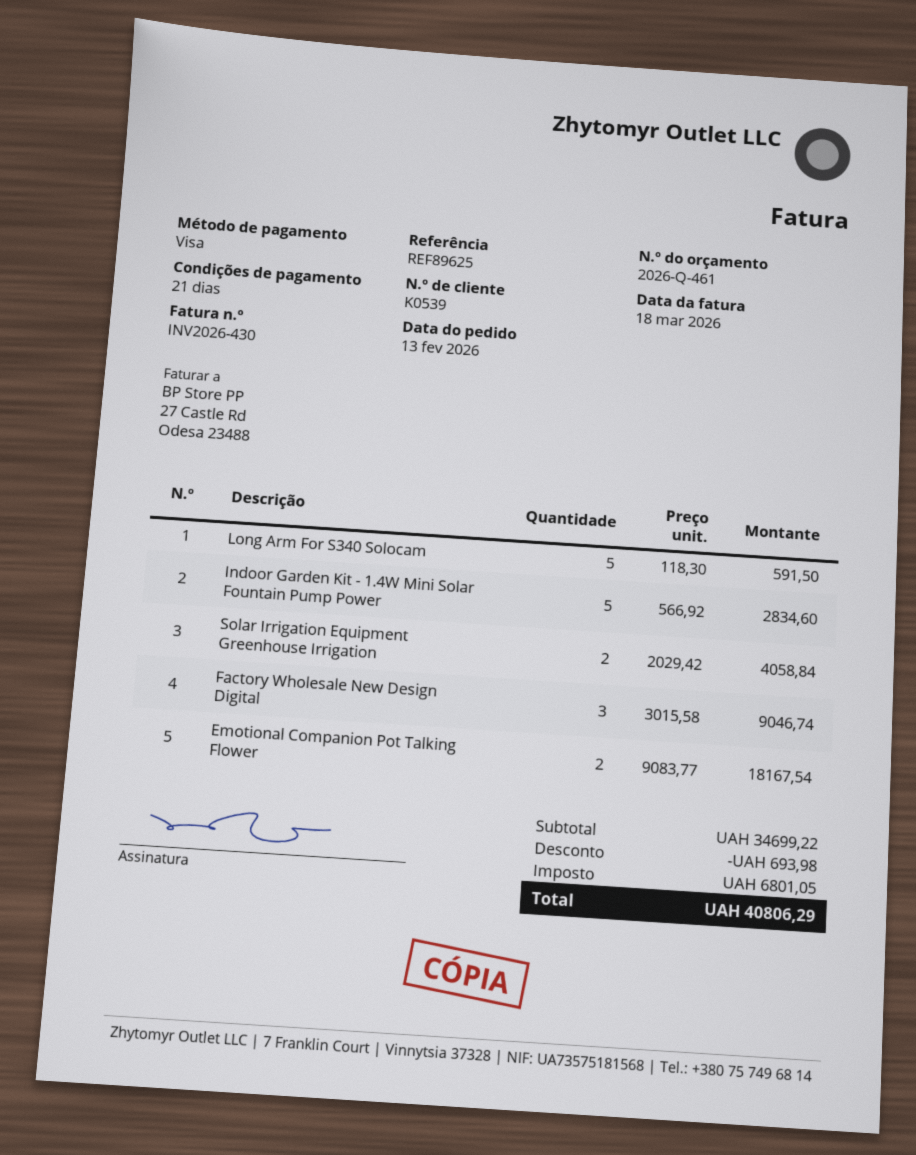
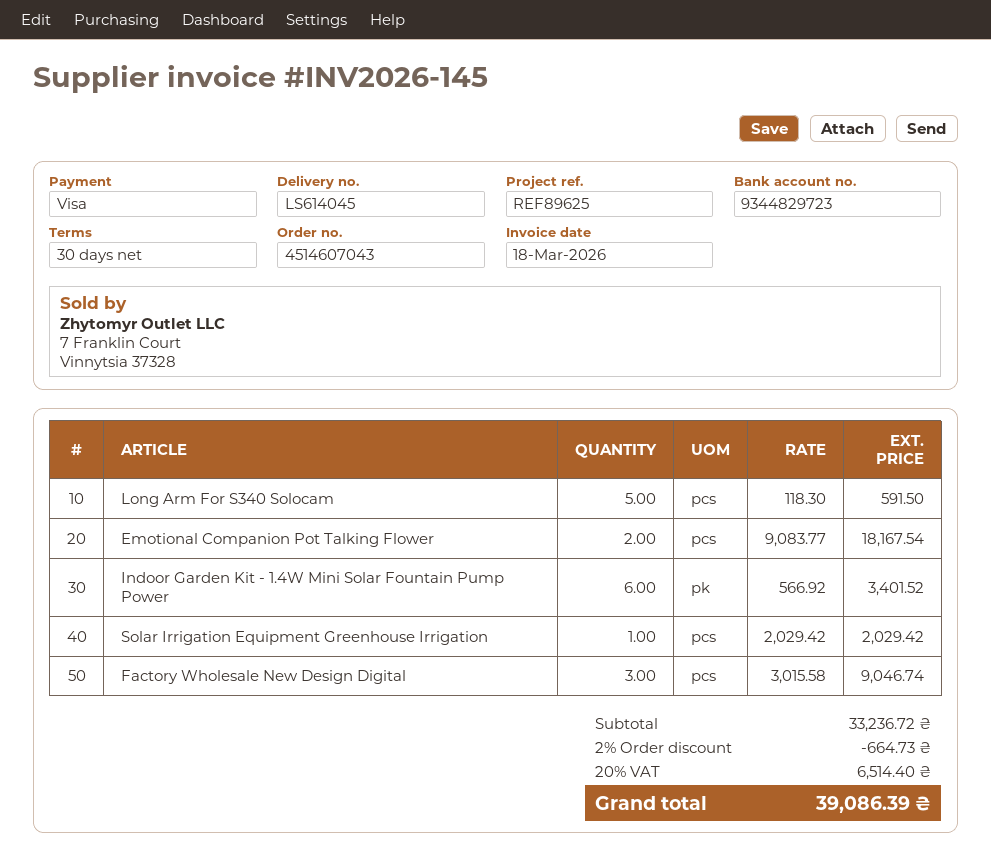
invoice number: INV2026-430 -> INV2026-145
payment terms: 21 days -> 30 days
Indoor Garden Kit - 1.4W Mini Solar Fountain Pump Power: 5 x 566.92 = 2834.60 -> 6 x 566.92 = 3401.52
Solar Irrigation Equipment Greenhouse Irrigation: 2 x 2029.42 = 4058.84 -> 1 x 2029.42 = 2029.42
subtotal: 34699.22 -> 33236.72
discount: 693.98 -> 664.73
tax: 6801.05 -> 6514.40
total: 40806.29 -> 39086.39

